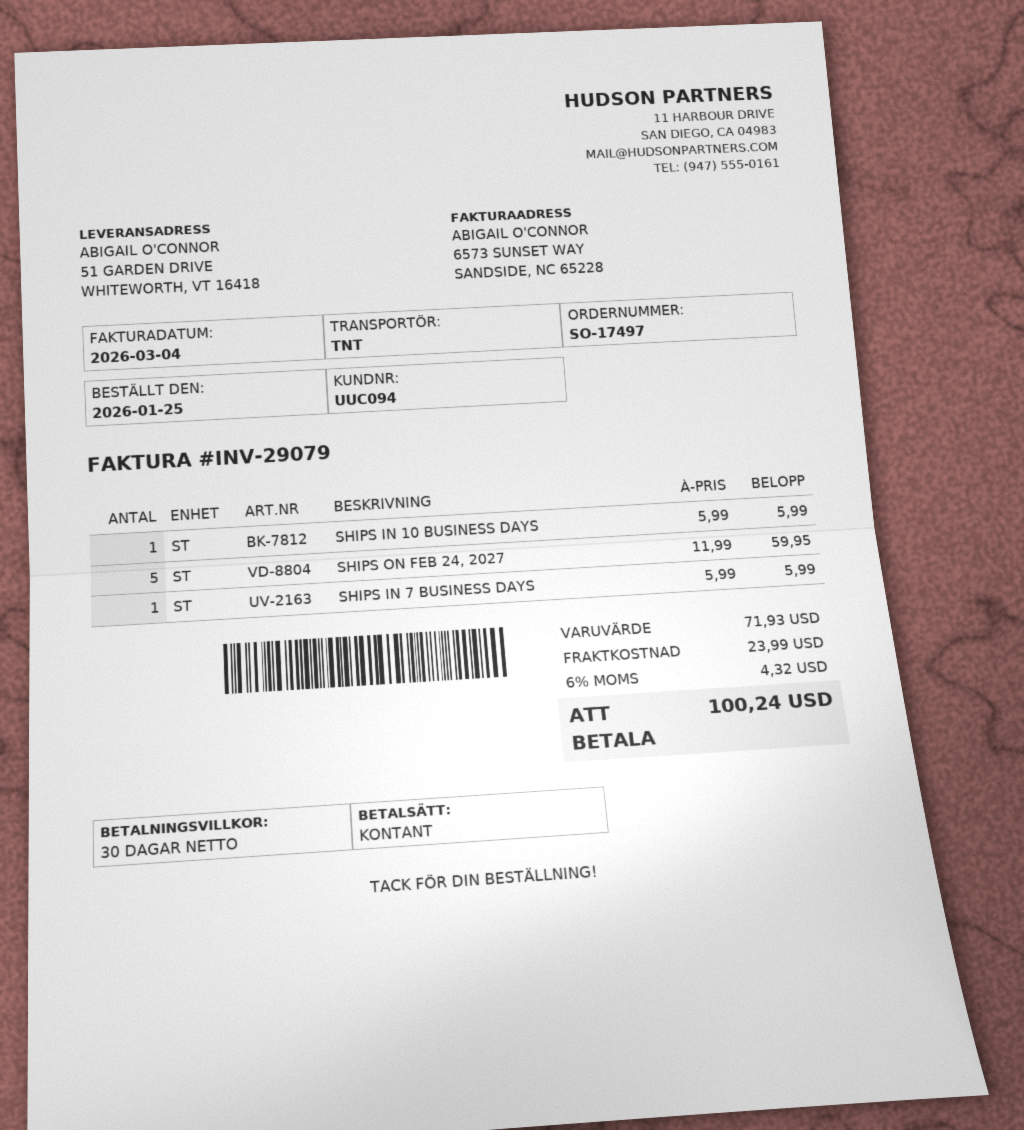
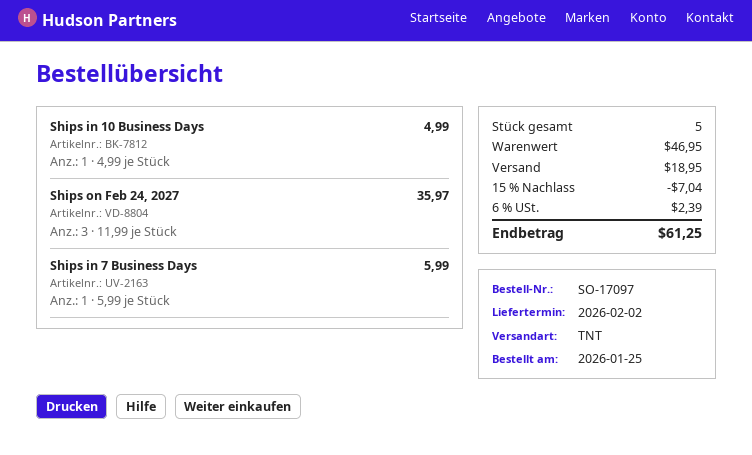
order number: SO-17497 -> SO-17097
SHIPS IN 10 BUSINESS DAYS: 1 x 5.99 = 5.99 -> 1 x 4.99 = 4.99
SHIPS ON FEB 24, 2027: 5 x 11.99 = 59.95 -> 3 x 11.99 = 35.97
subtotal: 71.93 -> 46.95
discount: none -> 15% = 7.04
shipping: 23.99 -> 18.95
tax: 6% = 4.32 -> 6% = 2.39
total: 100.24 -> 61.25

